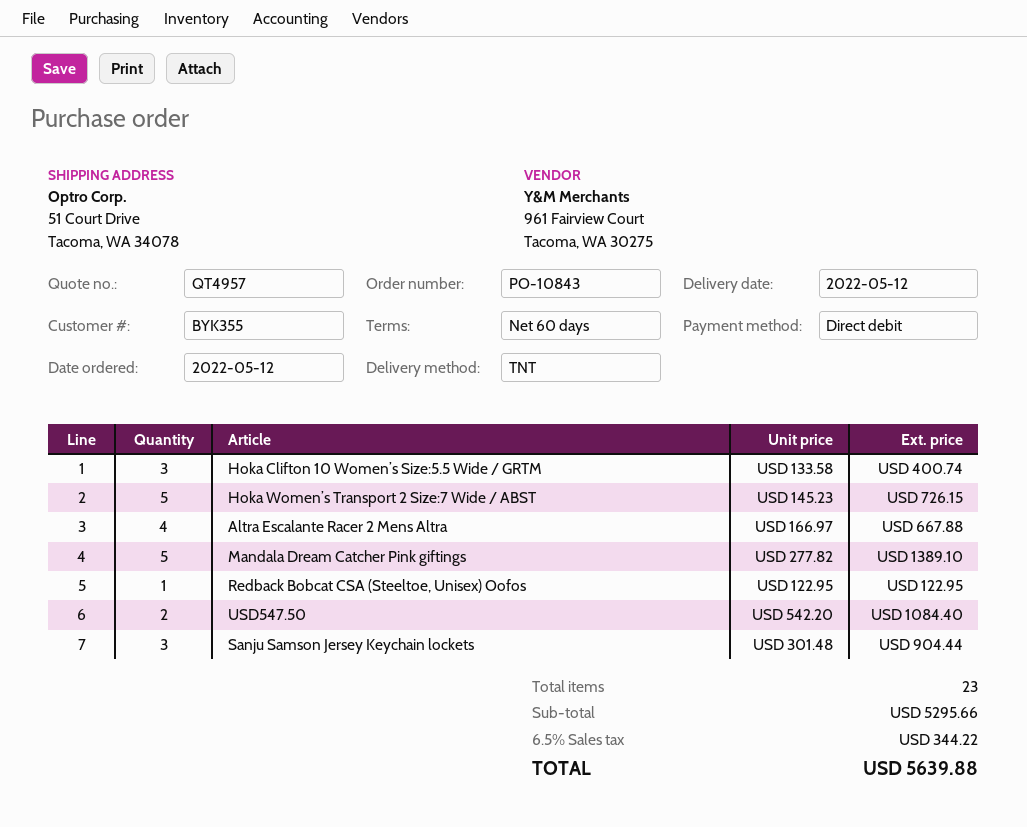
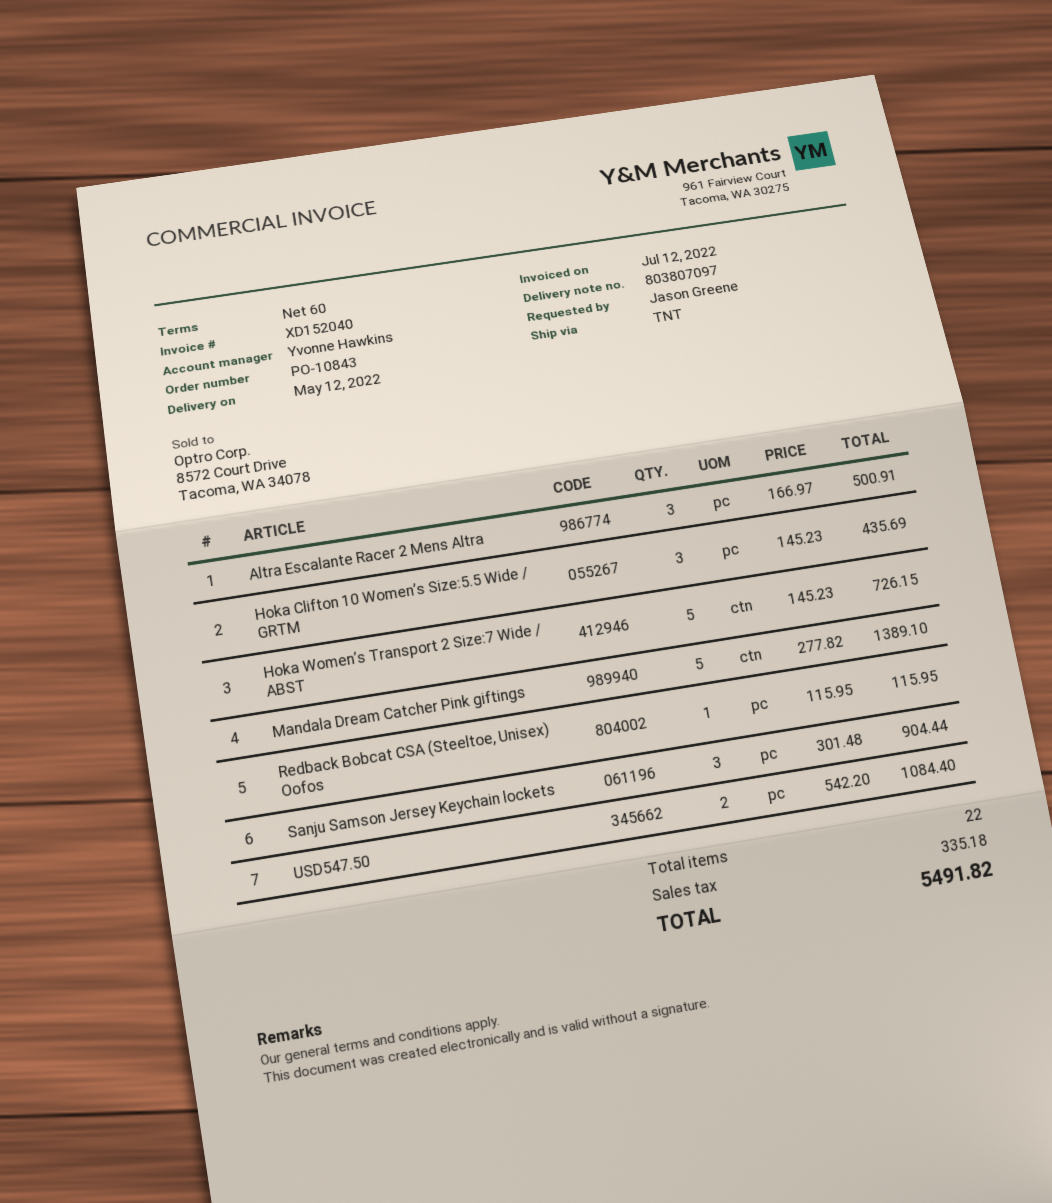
Hoka Clifton 10 Women’s Size:5.5 Wide / GRTM: 3 x 133.58 = 400.74 -> 3 x 145.23 = 435.69
Altra Escalante Racer 2 Mens Altra: 4 x 166.97 = 667.88 -> 3 x 166.97 = 500.91
Redback Bobcat CSA (Steeltoe, Unisex) Oofos: 1 x 122.95 = 122.95 -> 1 x 115.95 = 115.95
total quantity: 23 -> 22
tax: 344.22 -> 335.18
total: 5639.88 -> 5491.82

